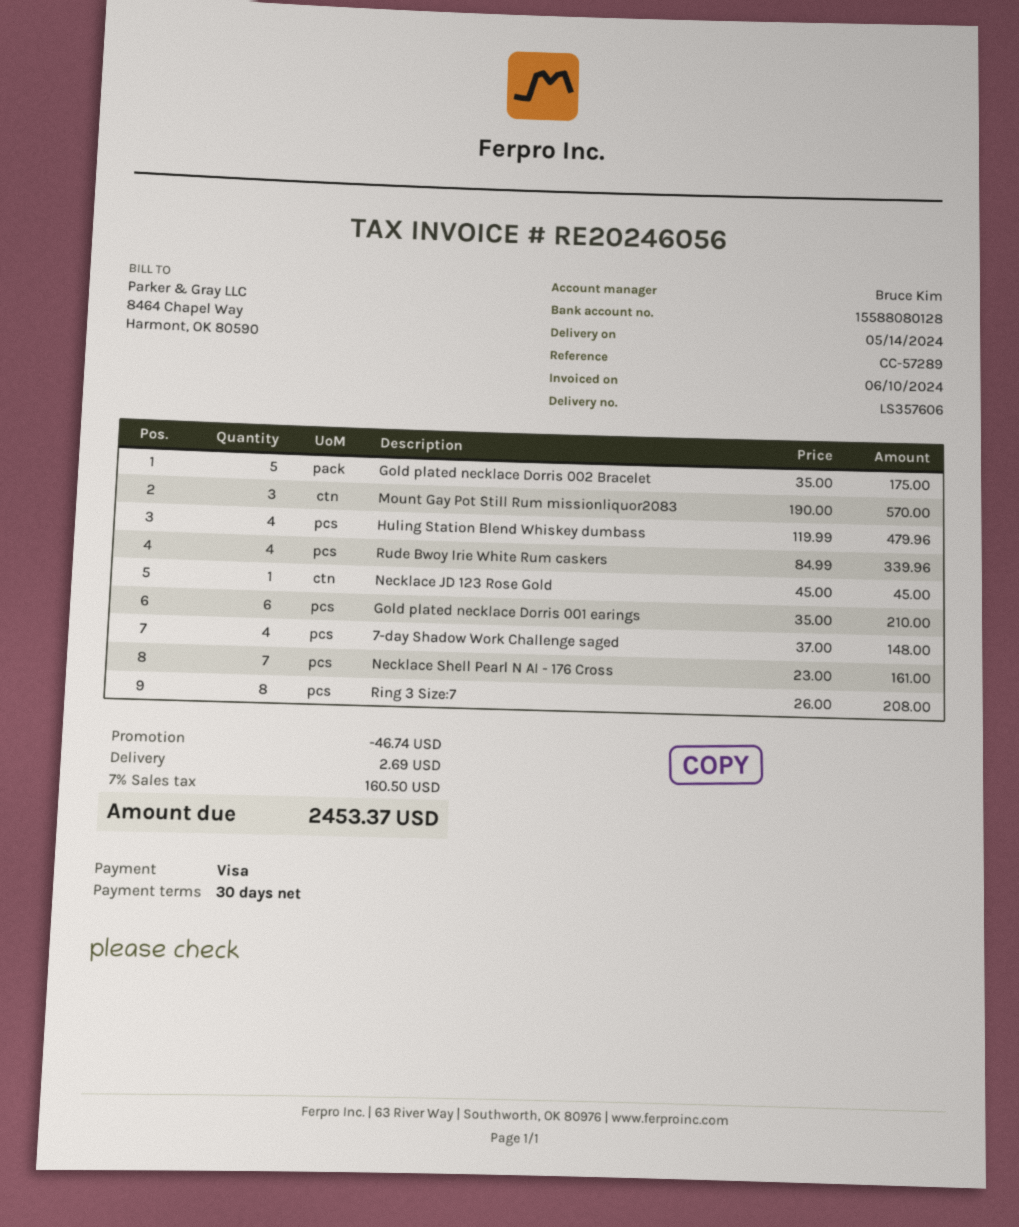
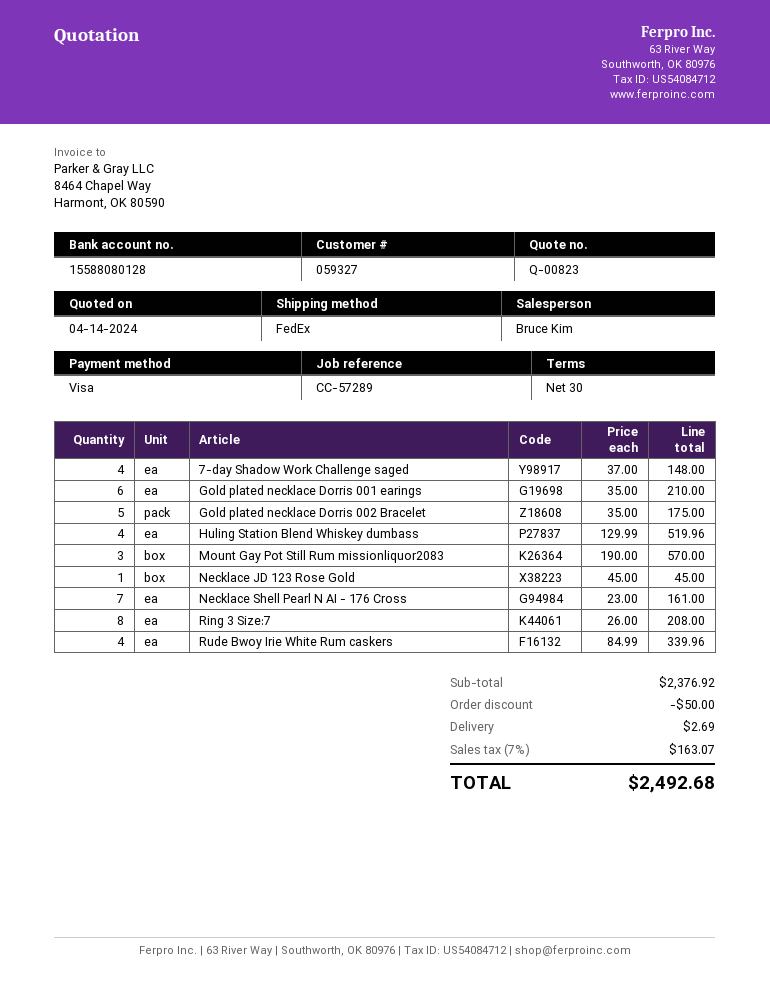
Huling Station Blend Whiskey dumbass: 4 x 119.99 = 479.96 -> 4 x 129.99 = 519.96
discount: 46.74 -> 50.00
tax: 7% = 160.50 -> 7% = 163.07
total: 2453.37 -> 2492.68

